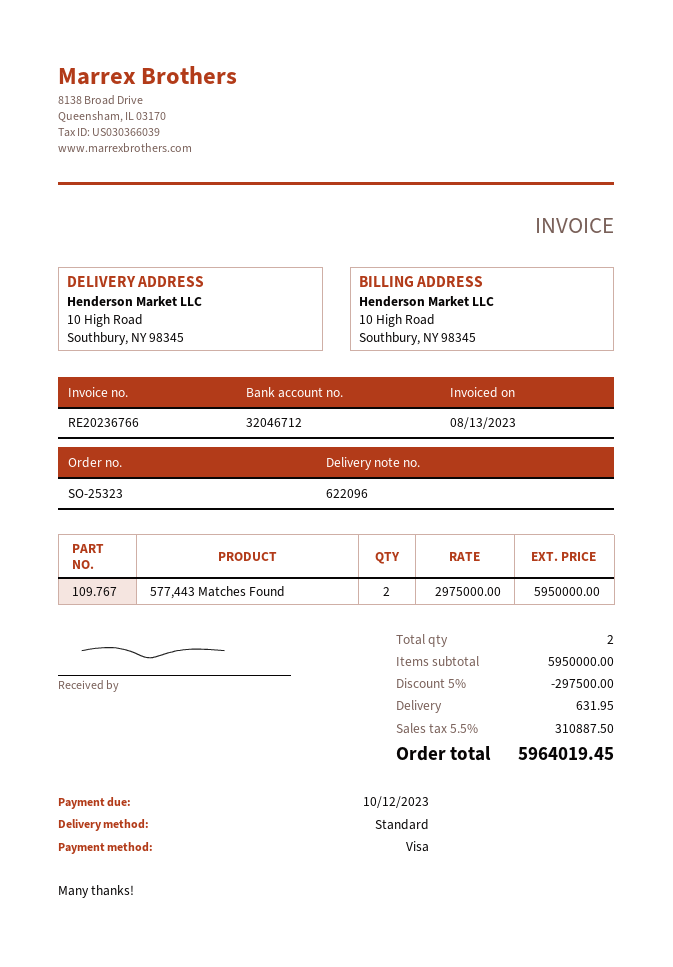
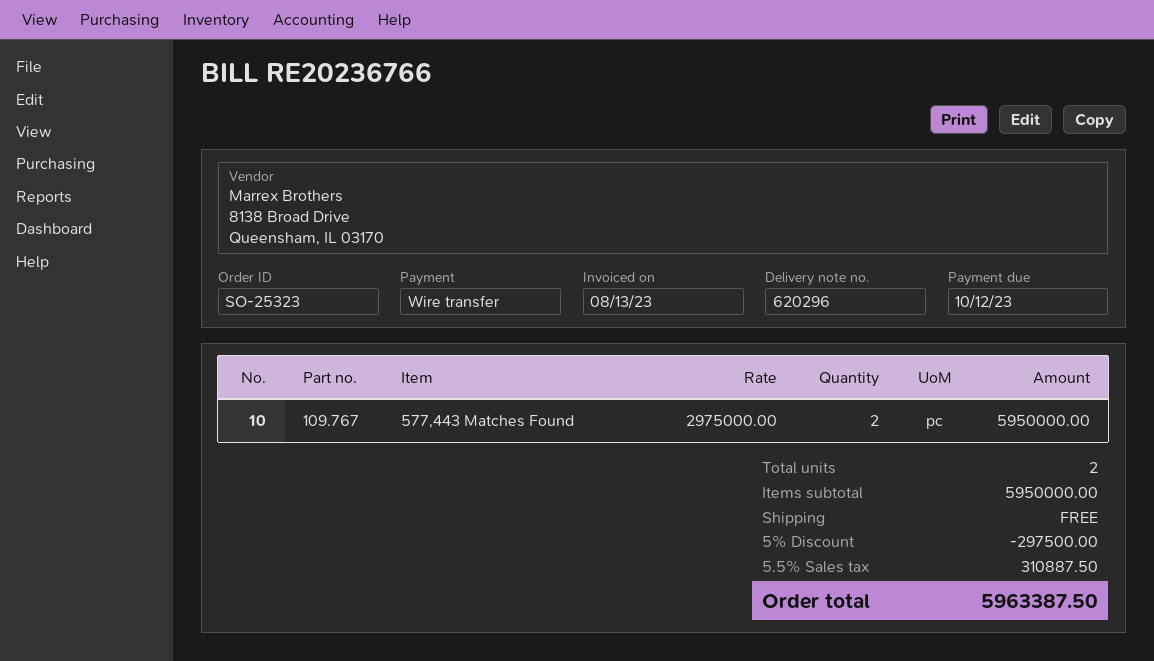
delivery note number: 622096 -> 620296
payment method: Visa -> bank transfer
shipping: 631.95 -> 0.00
total: 5964019.45 -> 5963387.50

